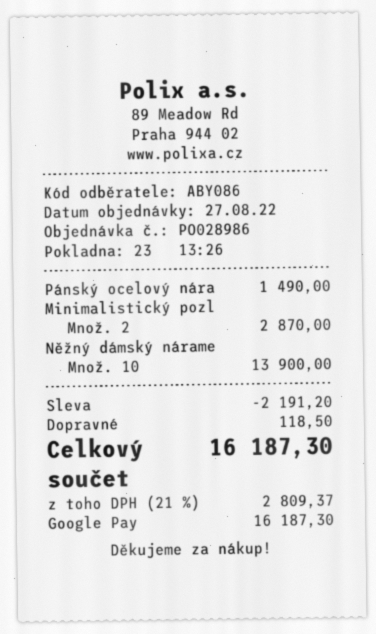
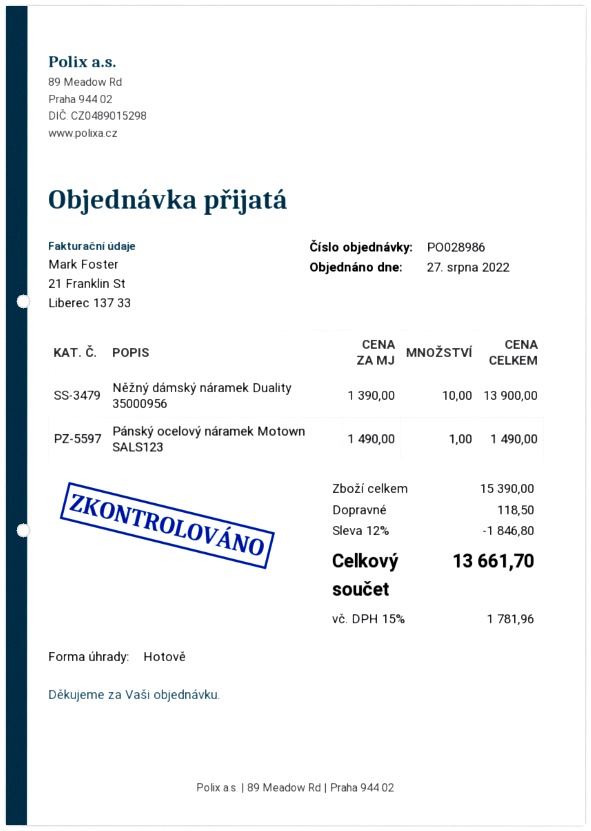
payment method: Google Pay -> cash
Minimalistický pozl: 2 for 2870.00 -> none
discount: 2191.20 -> 1846.80
tax: 21% = 2809.37 -> 15% = 1781.96
total: 16187.30 -> 13661.70

